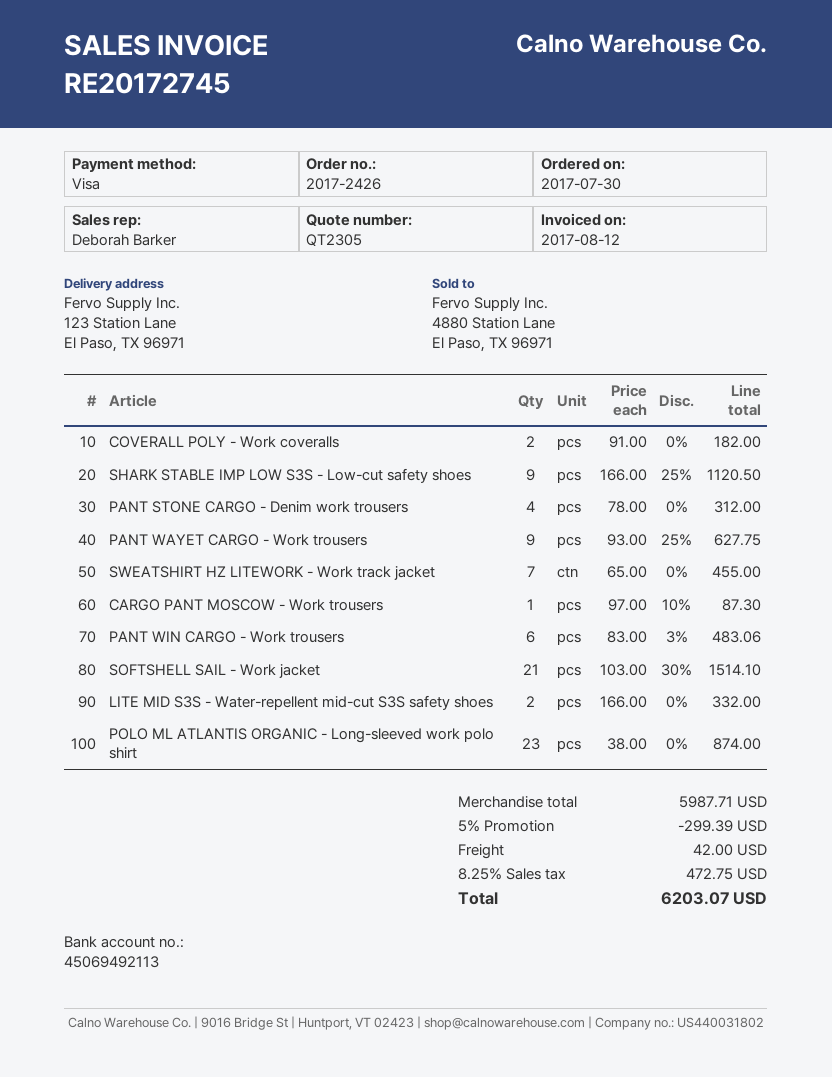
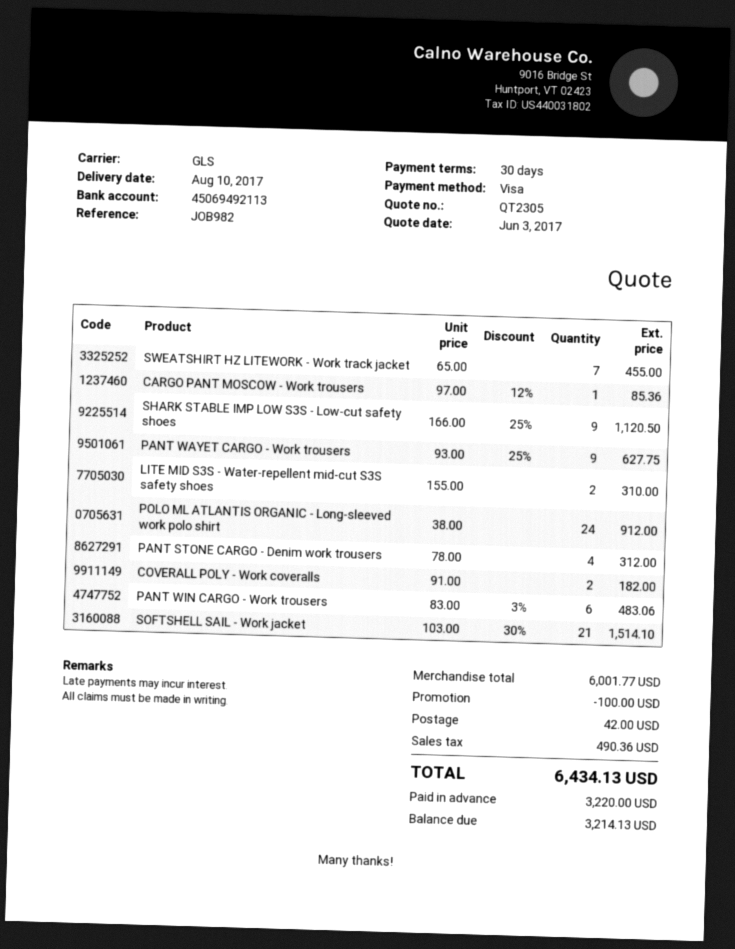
CARGO PANT MOSCOW - Work trousers: 1 x 97.00 - 10% = 87.30 -> 1 x 97.00 - 12% = 85.36
LITE MID S3S - Water-repellent mid-cut S3S safety shoes: 2 x 166.00 = 332.00 -> 2 x 155.00 = 310.00
POLO ML ATLANTIS ORGANIC - Long-sleeved work polo shirt: 23 x 38.00 = 874.00 -> 24 x 38.00 = 912.00
subtotal: 5987.71 -> 6001.77
discount: 299.39 -> 100.00
tax: 472.75 -> 490.36
total: 6203.07 -> 6434.13

